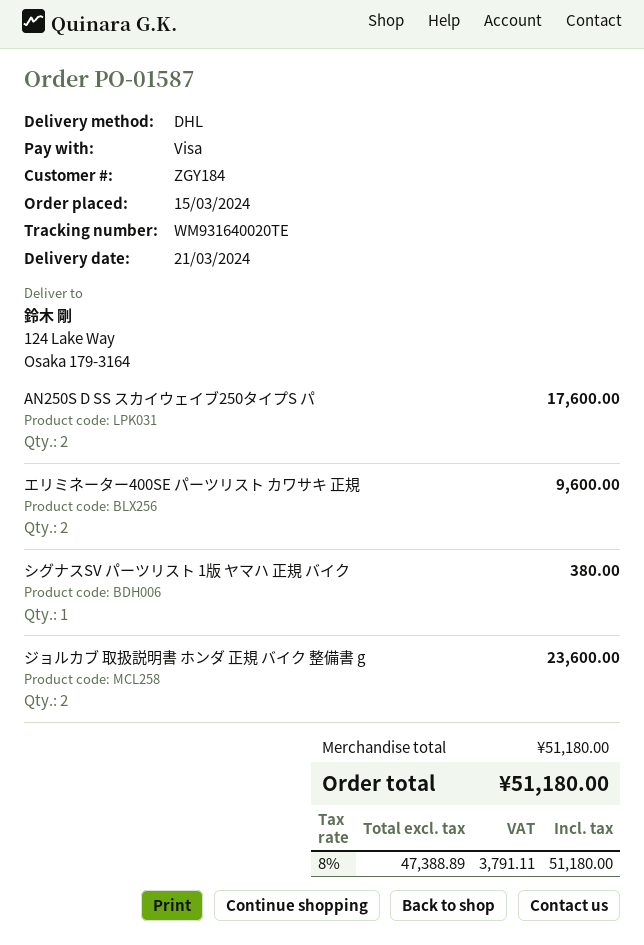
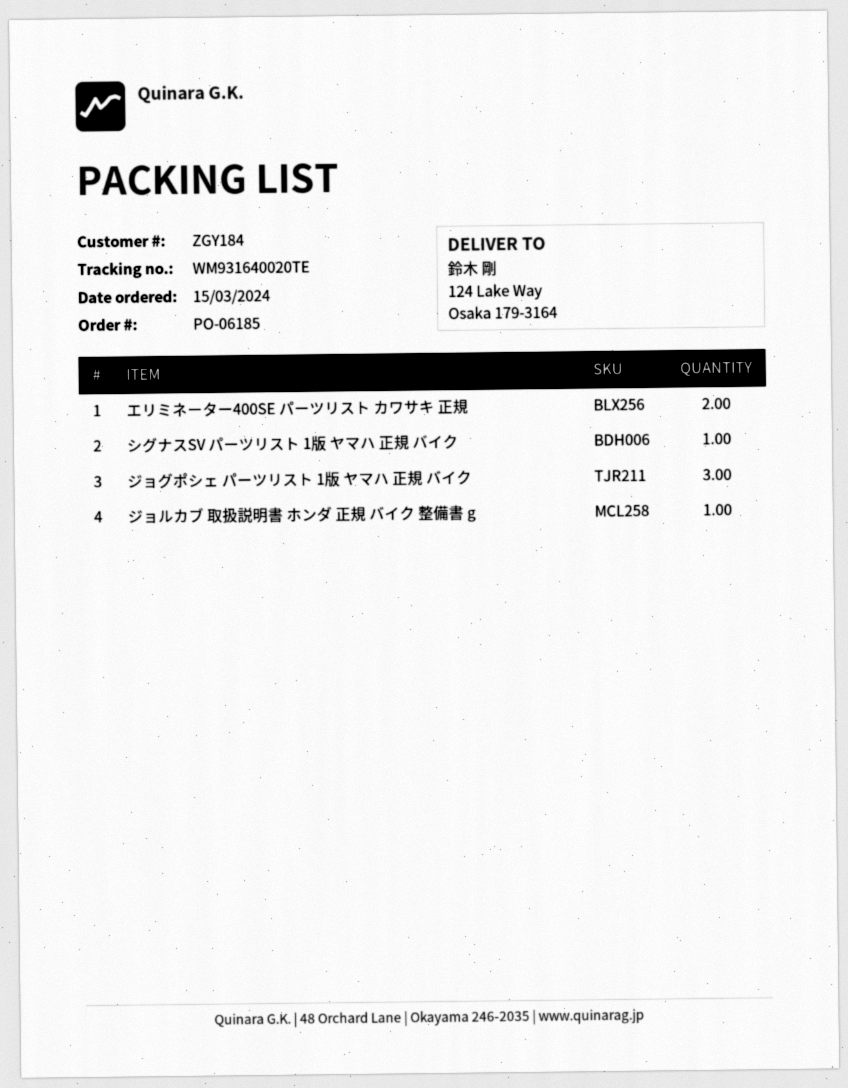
order number: PO-01587 -> PO-06185
AN250S D SS スカイウェイブ250タイプS パ: 2 -> none
ジョルカブ 取扱説明書 ホンダ 正規 バイク 整備書 g: 2 -> 1
ジョグポシェ パーツリスト 1版 ヤマハ 正規 バイク: none -> 3

